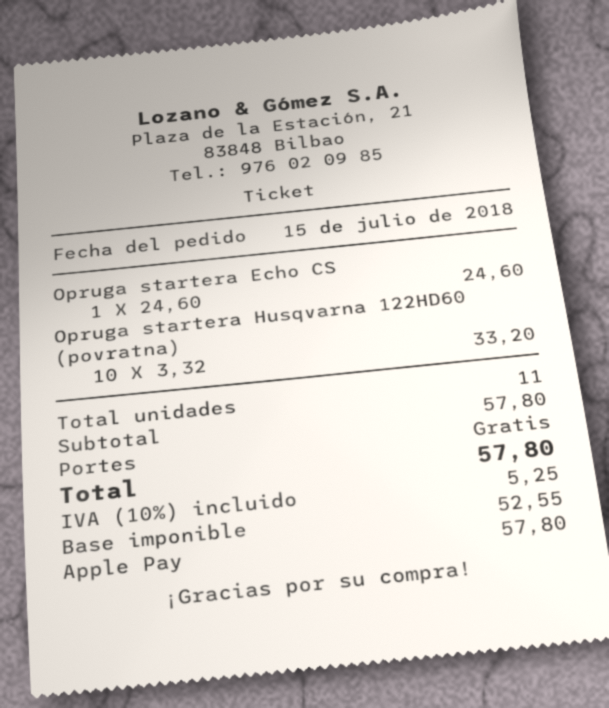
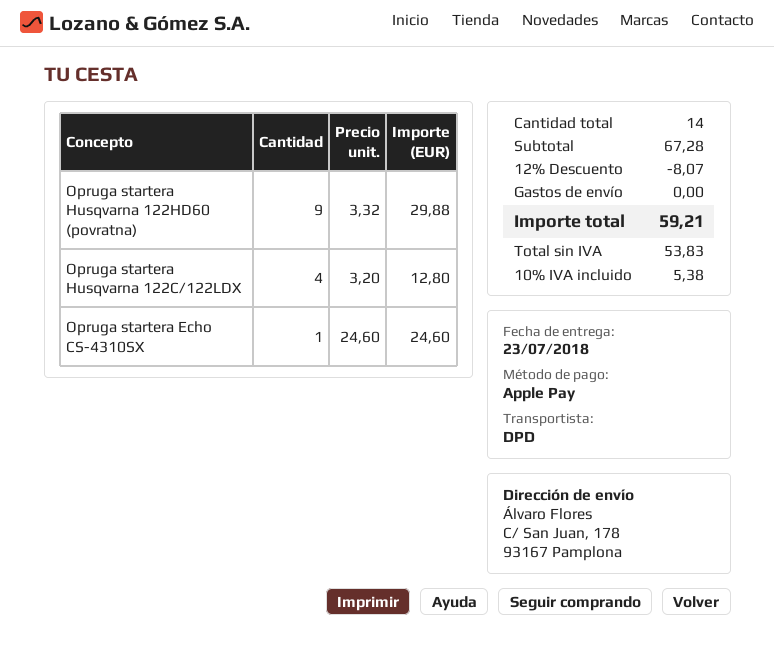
Opruga startera Husqvarna 122HD60 (povratna): 10 x 3.32 = 33.20 -> 9 x 3.32 = 29.88
Opruga startera Husqvarna 122C/122LDX: none -> 4 x 3.20 = 12.80
total quantity: 11 -> 14
subtotal: 57.80 -> 67.28
discount: none -> 12% = 8.07
net: 52.55 -> 53.83
tax: 10% = 5.25 -> 10% = 5.38
total: 57.80 -> 59.21

